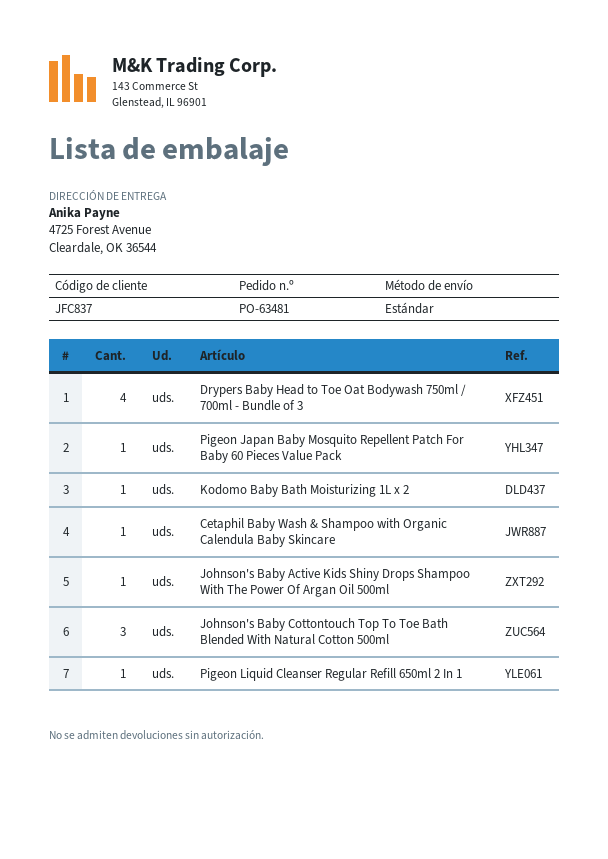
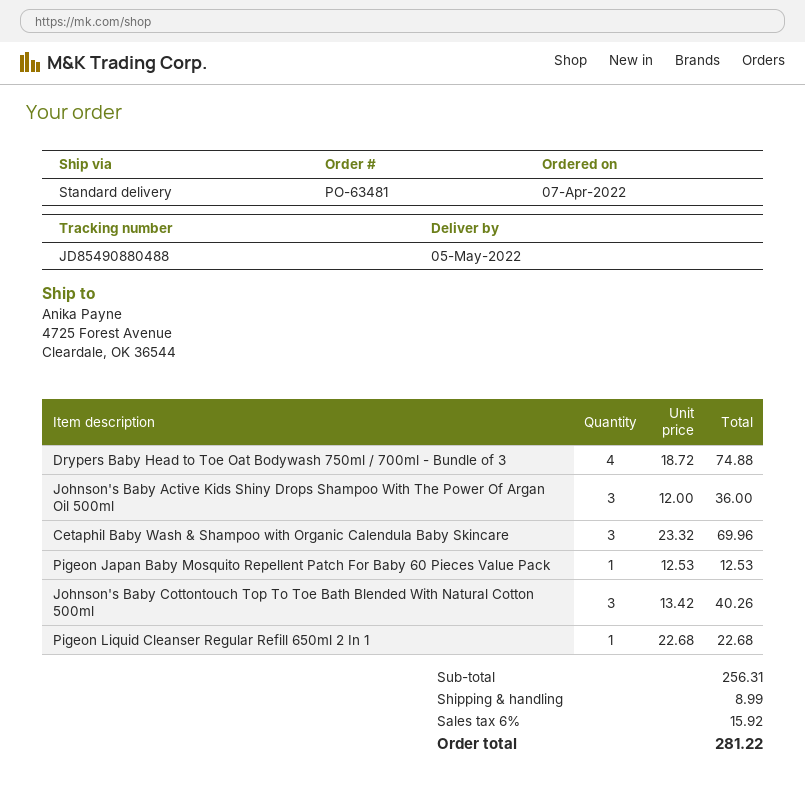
Kodomo Baby Bath Moisturizing 1L x 2: 1 -> none
Cetaphil Baby Wash & Shampoo with Organic Calendula Baby Skincare: 1 -> 3
Johnson's Baby Active Kids Shiny Drops Shampoo With The Power Of Argan Oil 500ml: 1 -> 3

